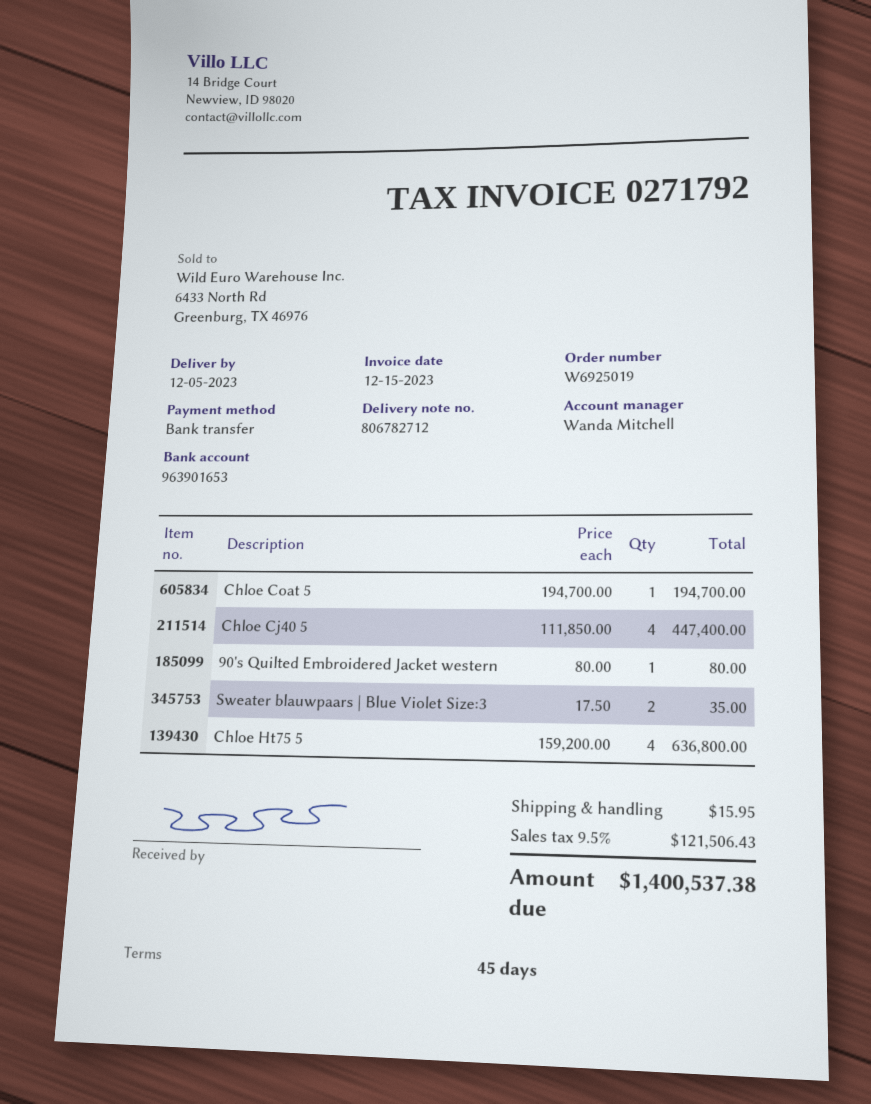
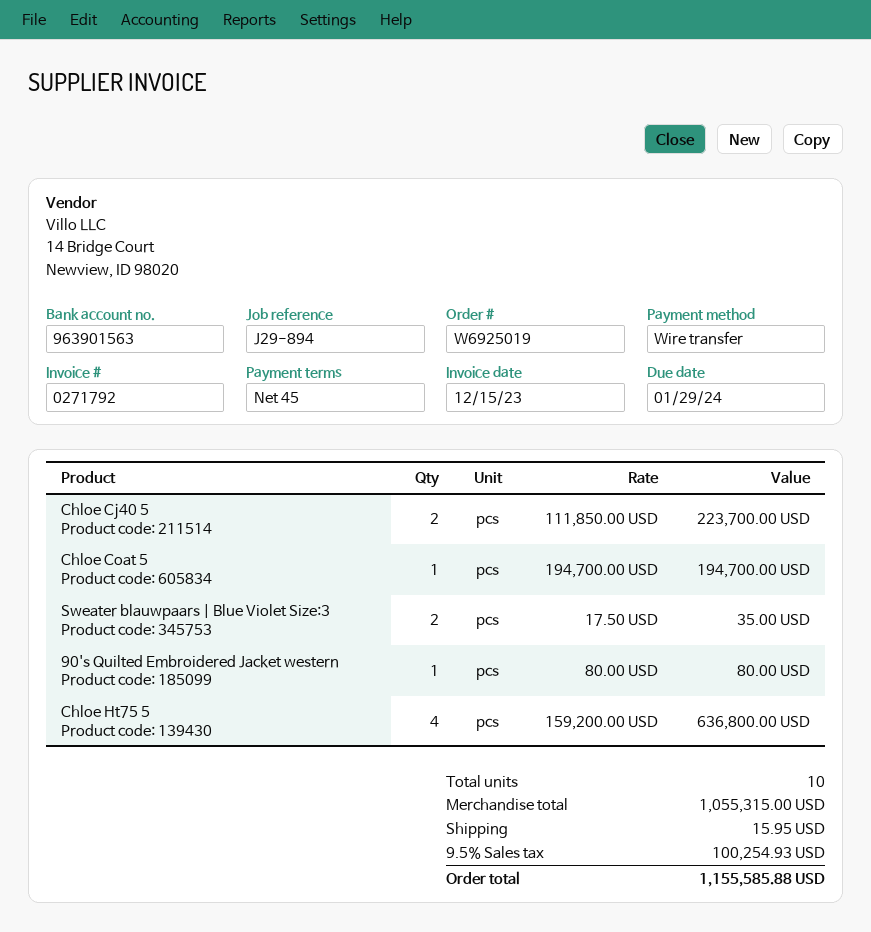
bank account: 963901653 -> 963901563
Chloe Cj40 5: 4 x 111850.00 = 447400.00 -> 2 x 111850.00 = 223700.00
tax: 9.5% = 121506.43 -> 9.5% = 100254.93
total: 1400537.38 -> 1155585.88

